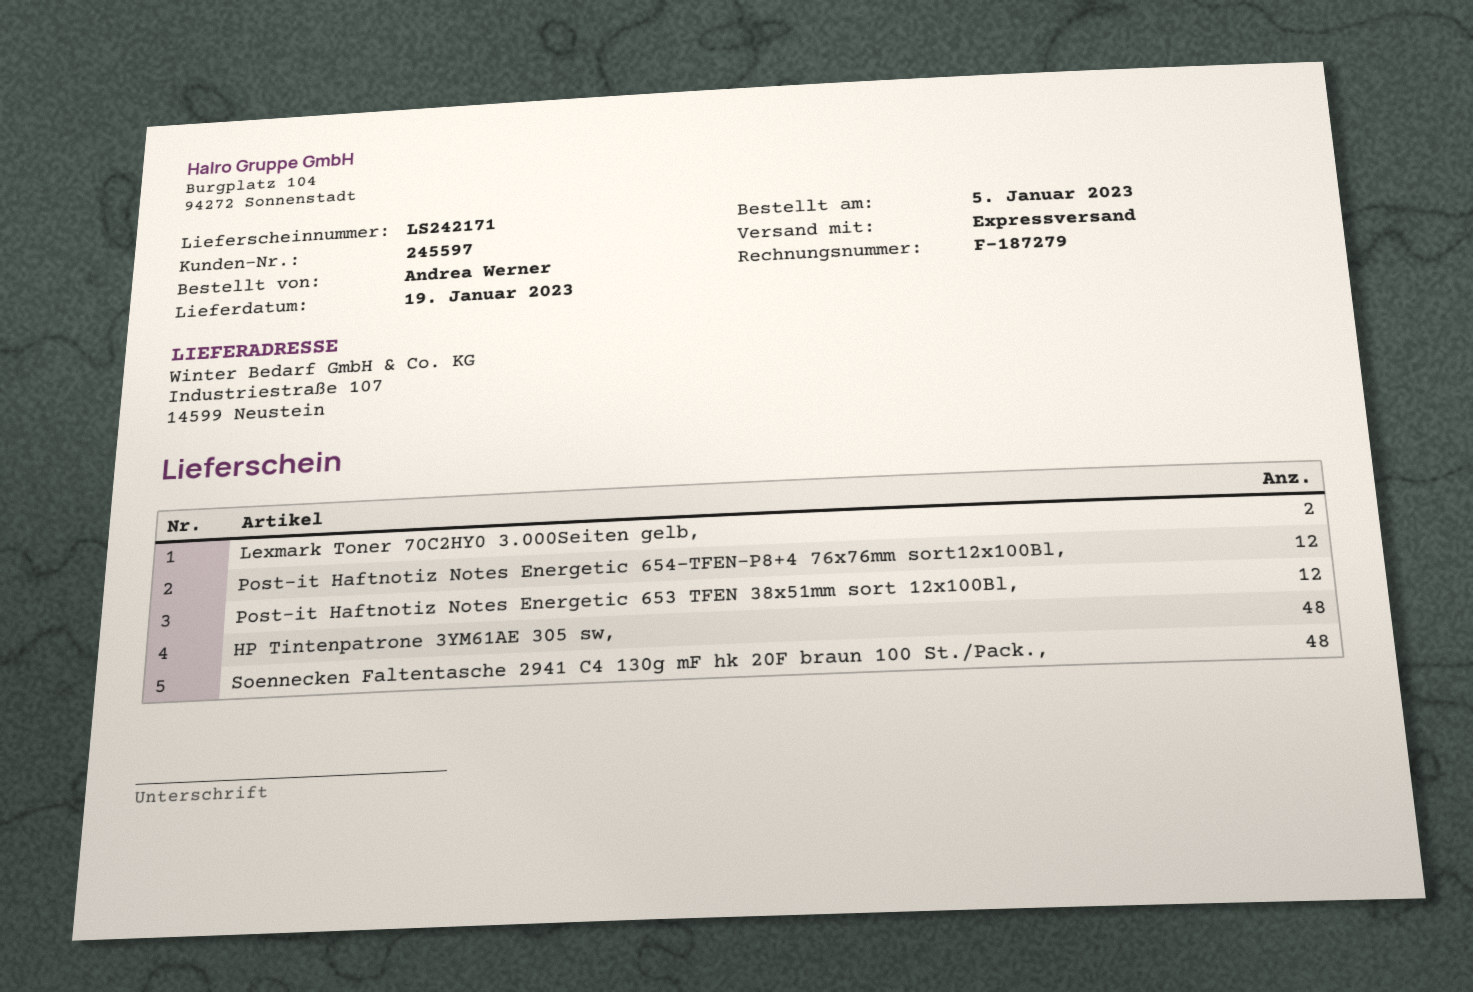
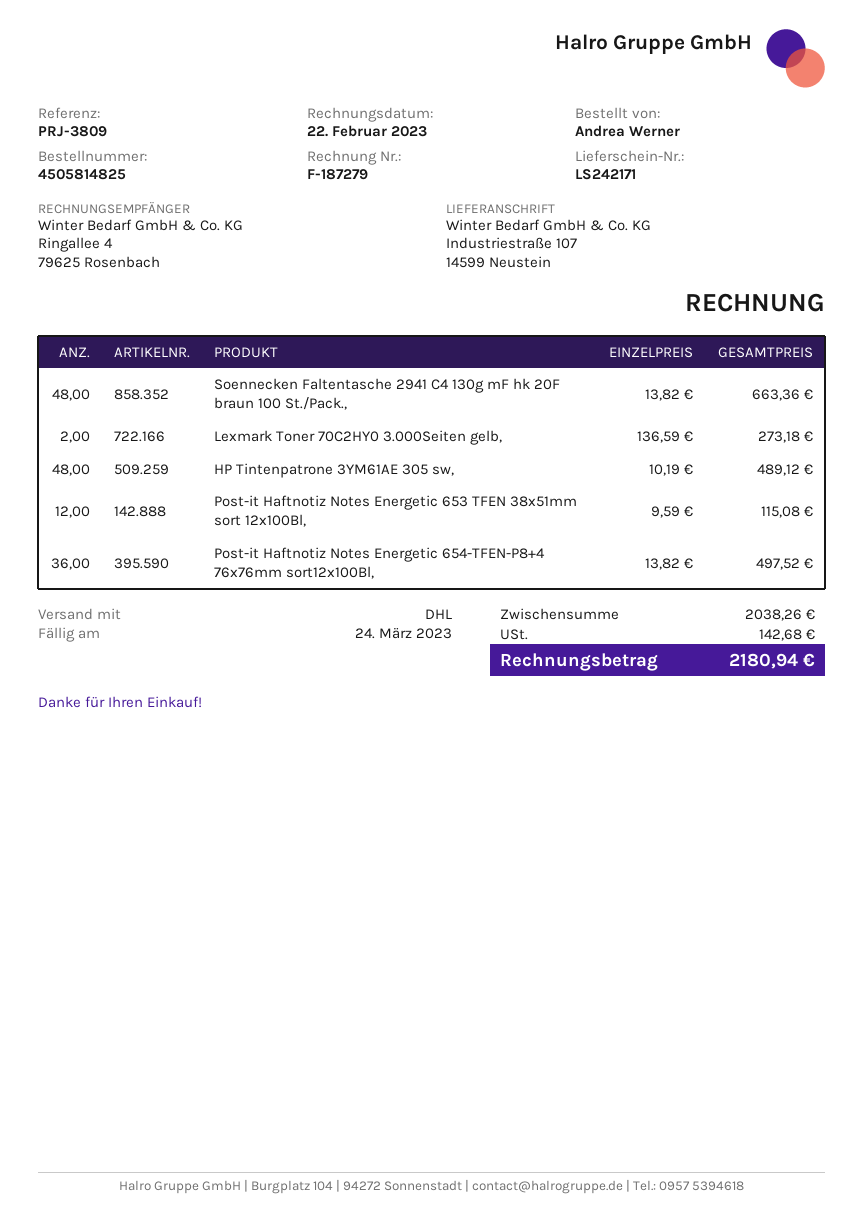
shipping method: express -> DHL
Post-it Haftnotiz Notes Energetic 654-TFEN-P8+4 76x76mm sort12x100Bl,: 12 -> 36

